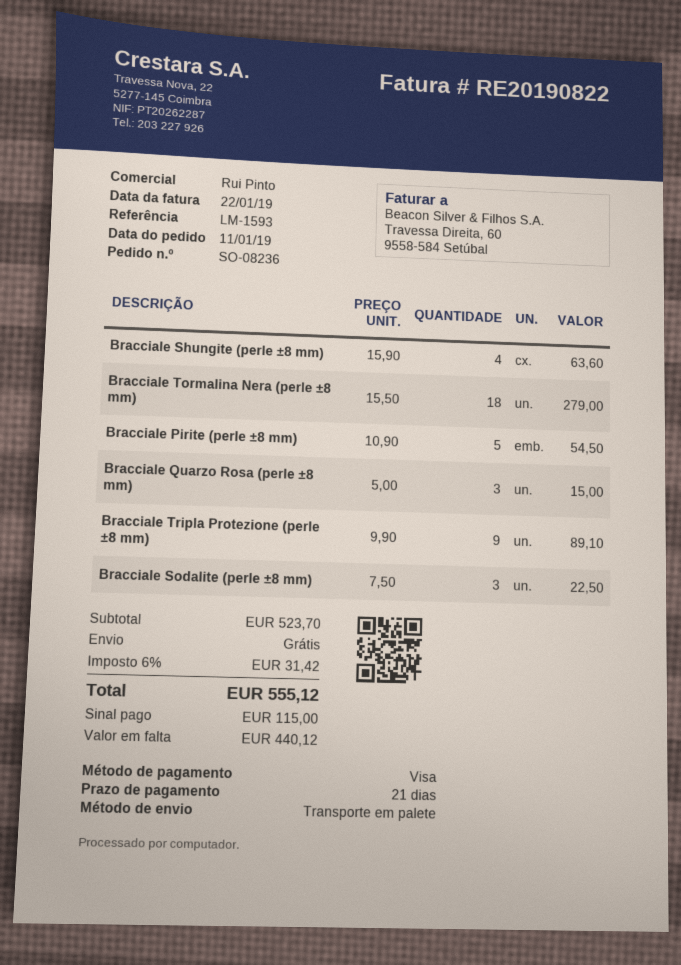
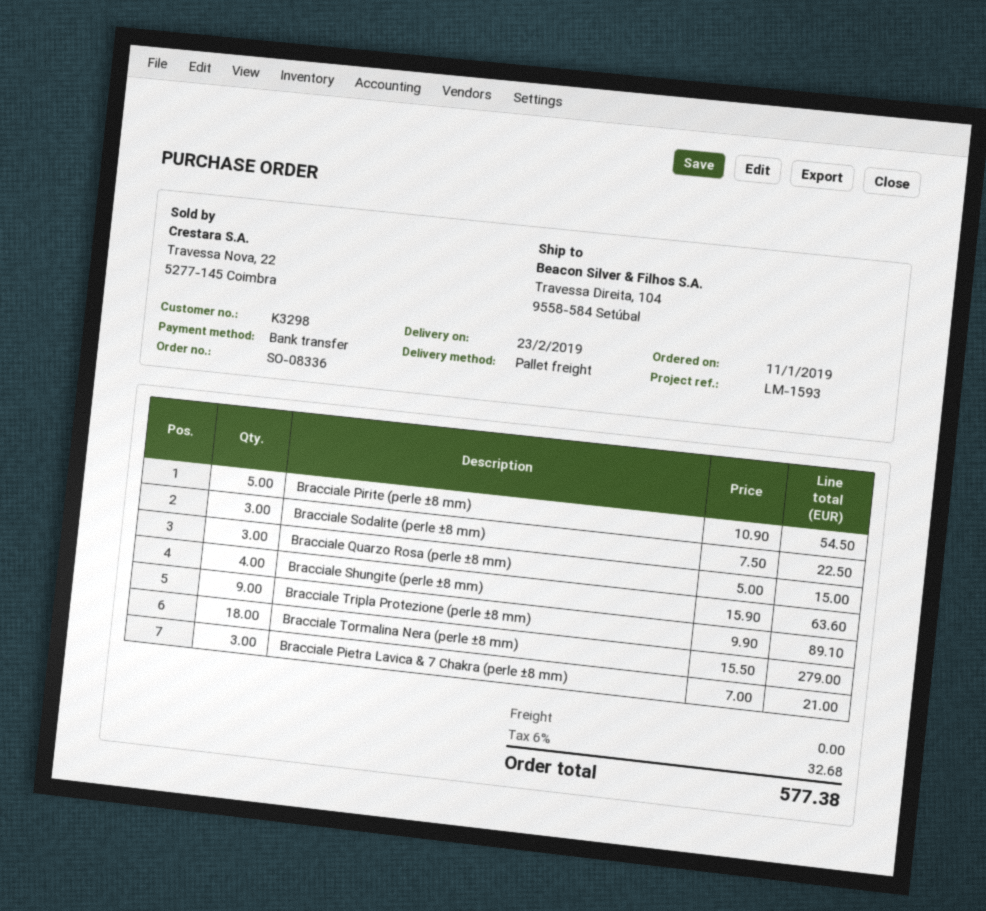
order number: SO-08236 -> SO-08336
payment method: Visa -> bank transfer
Bracciale Pietra Lavica & 7 Chakra (perle ±8 mm): none -> 3 x 7.00 = 21.00
tax: 6% = 31.42 -> 6% = 32.68
total: 555.12 -> 577.38

